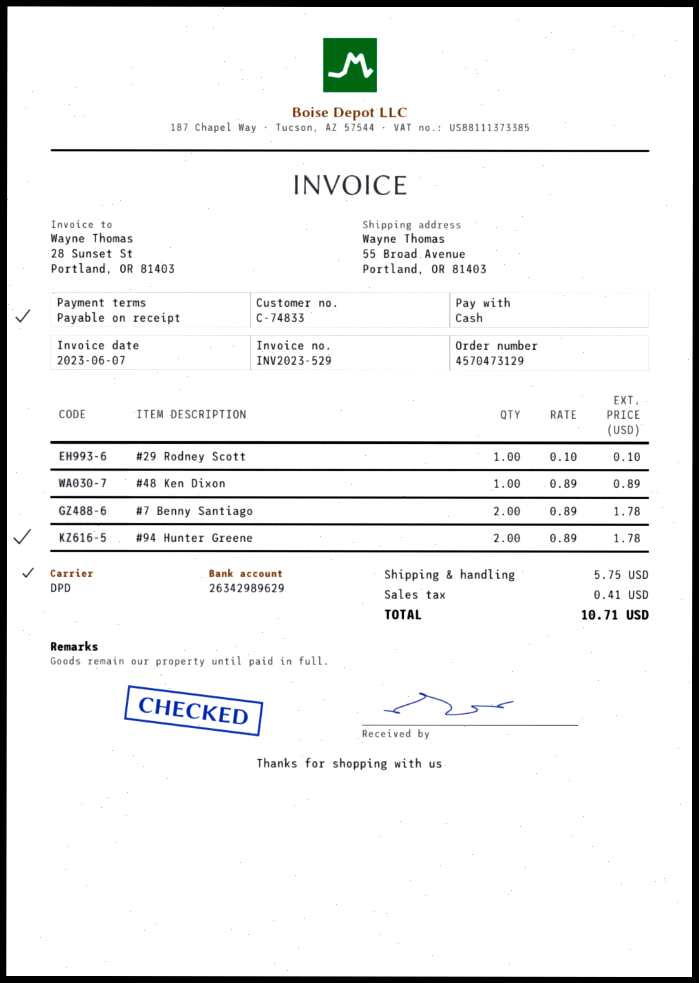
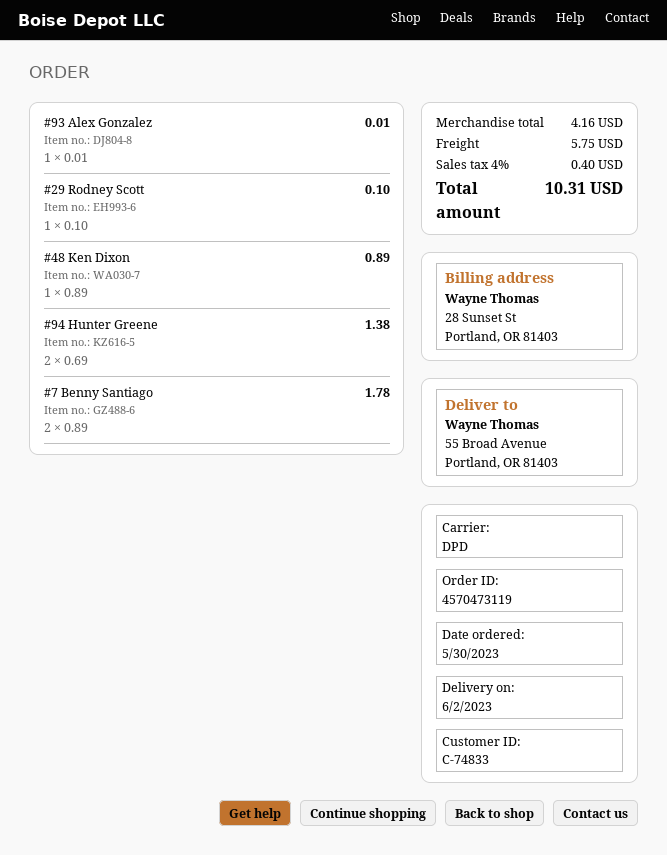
order number: 4570473129 -> 4570473119
#94 Hunter Greene: 2 x 0.89 = 1.78 -> 2 x 0.69 = 1.38
#93 Alex Gonzalez: none -> 1 x 0.01 = 0.01
tax: 0.41 -> 0.40
total: 10.71 -> 10.31

